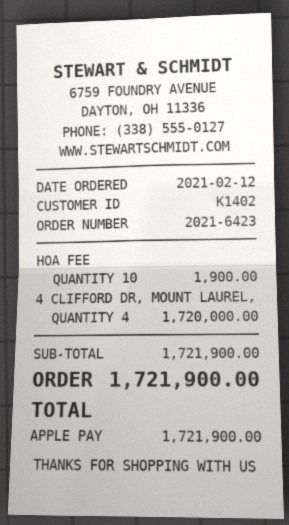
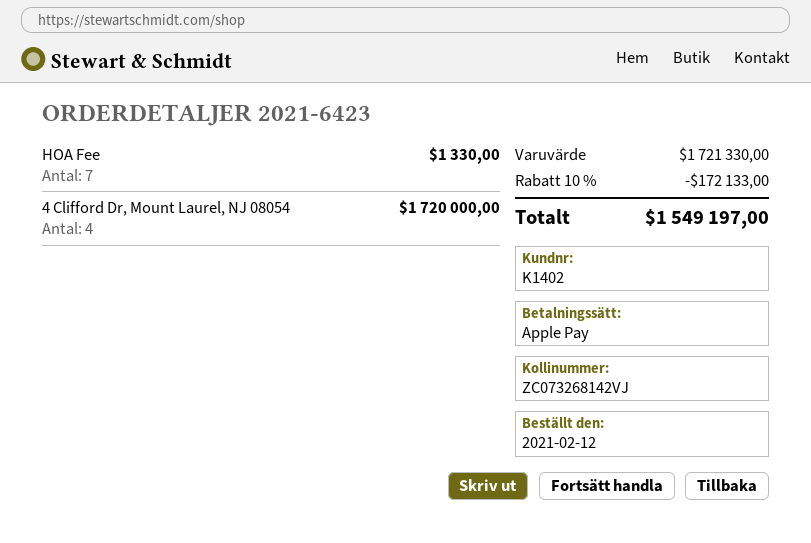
HOA FEE: 10 for 1900.00 -> 7 for 1330.00
subtotal: 1721900.00 -> 1721330.00
discount: none -> 10% = 172133.00
total: 1721900.00 -> 1549197.00

